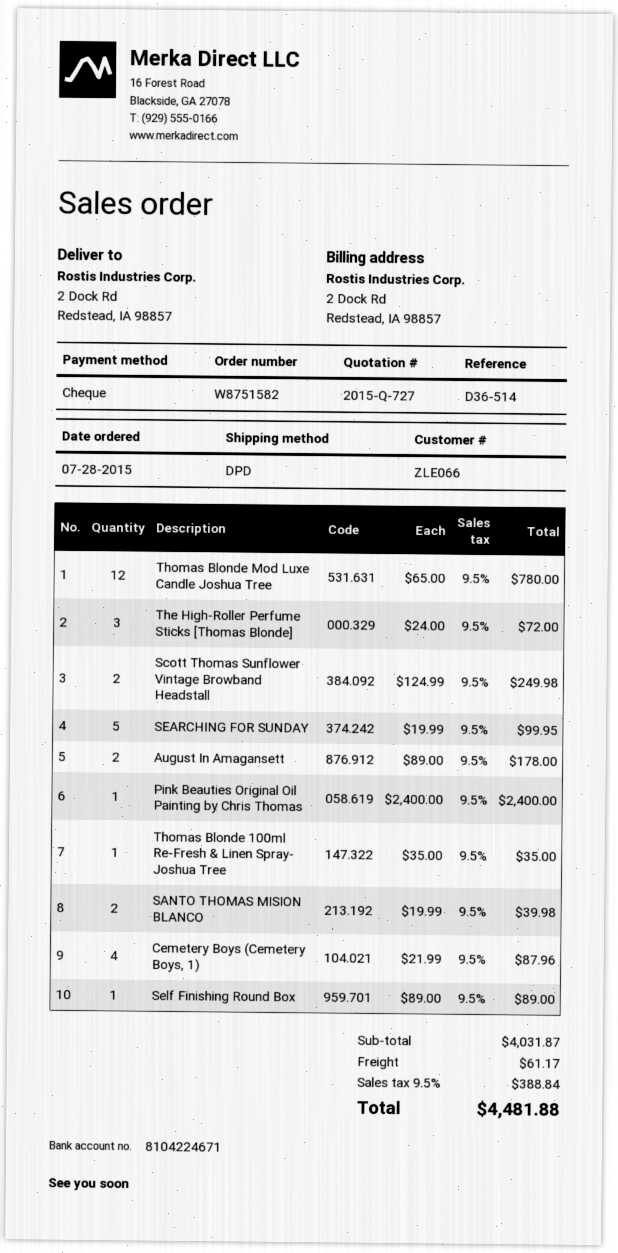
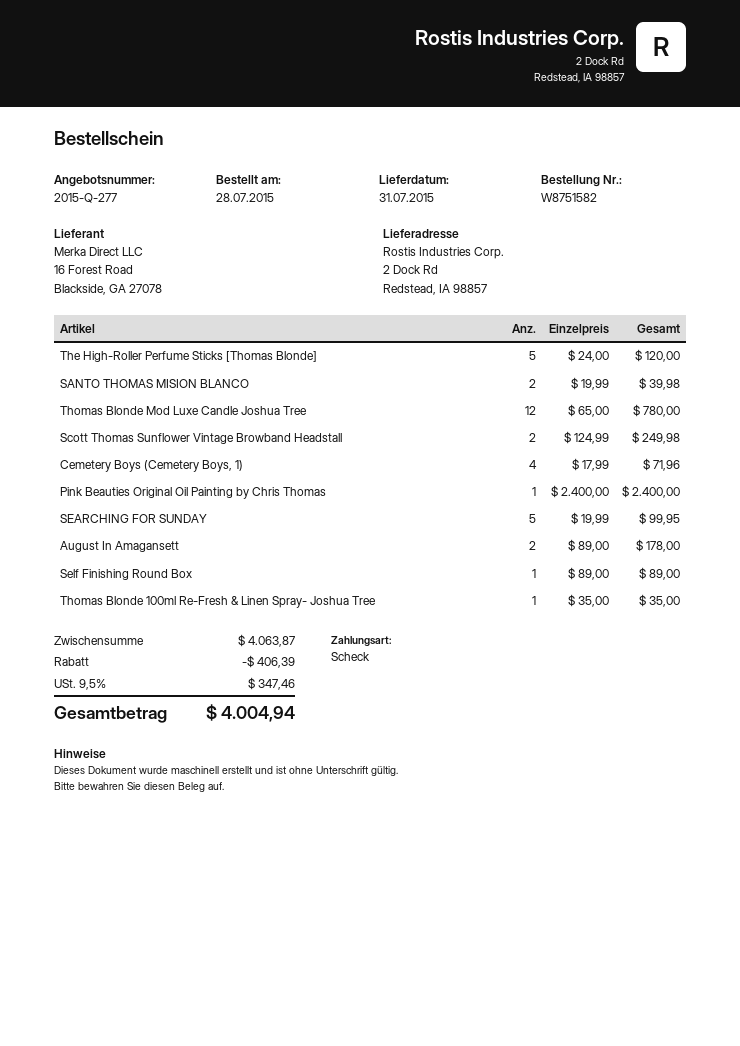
quote number: 2015-Q-727 -> 2015-Q-277
The High-Roller Perfume Sticks [Thomas Blonde]: 3 x 24.00 = 72.00 -> 5 x 24.00 = 120.00
Cemetery Boys (Cemetery Boys, 1): 4 x 21.99 = 87.96 -> 4 x 17.99 = 71.96
subtotal: 4031.87 -> 4063.87
discount: none -> 406.39
shipping: 61.17 -> none
tax: 9.5% = 388.84 -> 9.5% = 347.46
total: 4481.88 -> 4004.94

